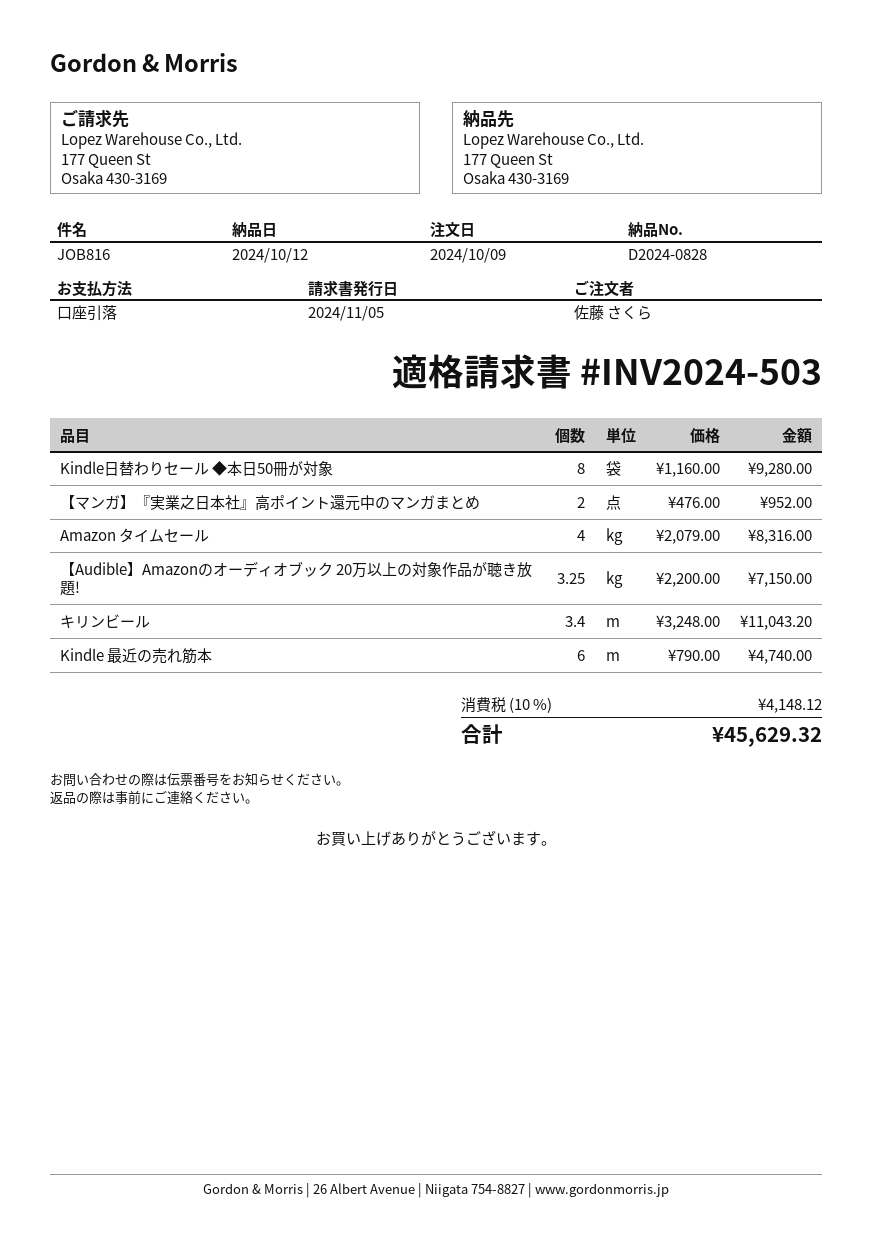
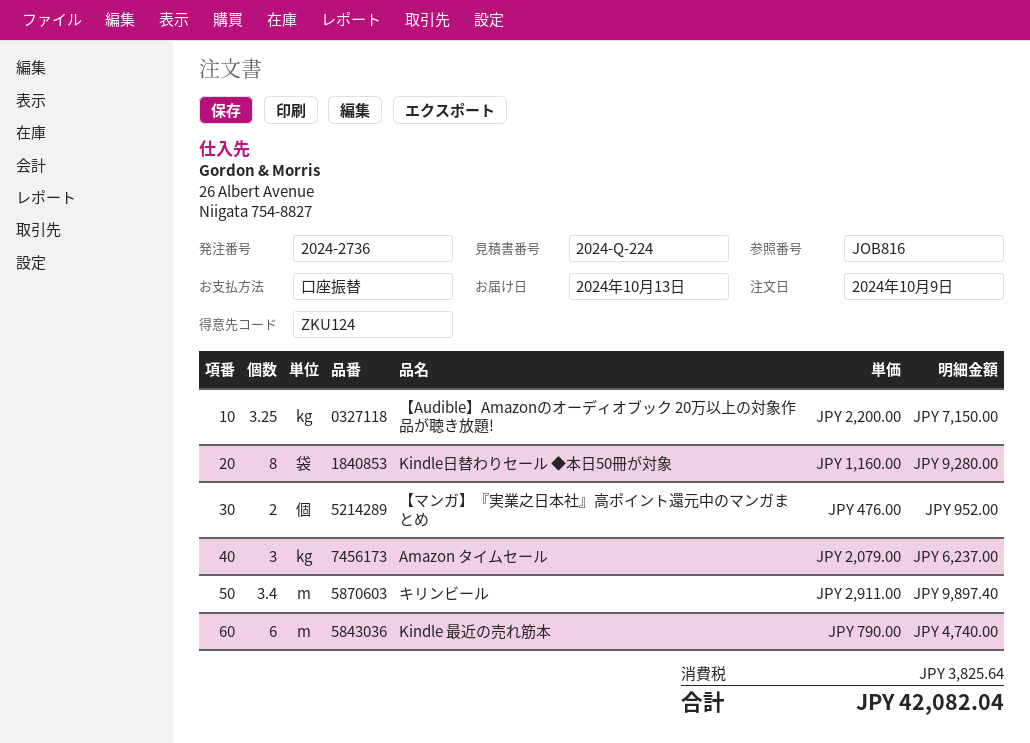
delivery date: 2024-10-12 -> 2024-10-13
Amazon タイムセール: 4 x 2079.00 = 8316.00 -> 3 x 2079.00 = 6237.00
キリンビール: 3.4 x 3248.00 = 11043.20 -> 3.4 x 2911.00 = 9897.40
tax: 4148.12 -> 3825.64
total: 45629.32 -> 42082.04

